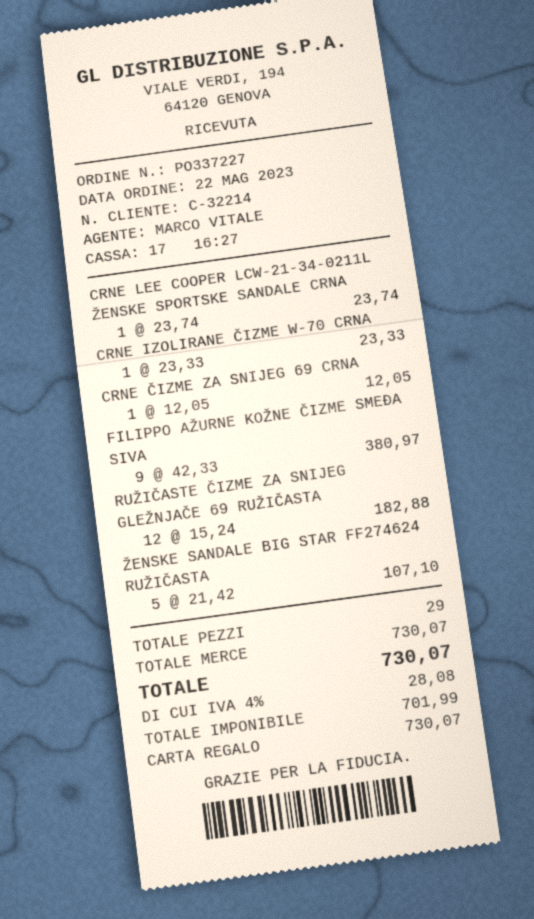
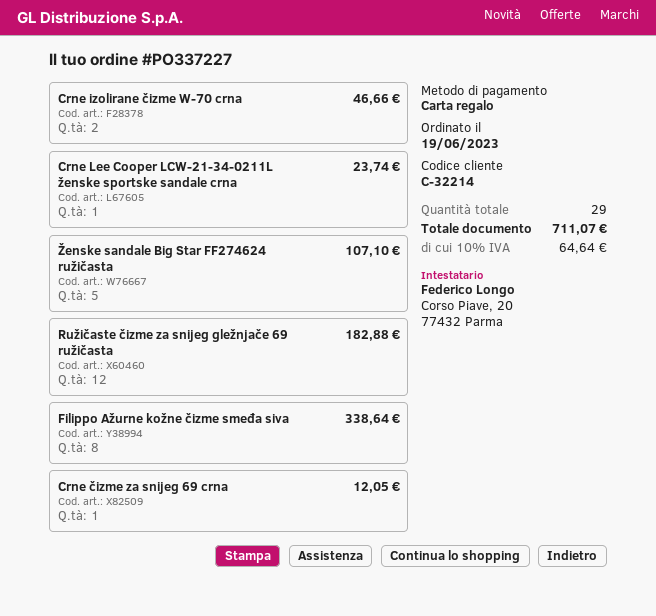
order date: 2023-05-22 -> 2023-06-19
CRNE IZOLIRANE ČIZME W-70 CRNA: 1 for 23.33 -> 2 for 46.66
FILIPPO AŽURNE KOŽNE ČIZME SMEĐA SIVA: 9 for 380.97 -> 8 for 338.64
tax: 4% = 28.08 -> 10% = 64.64
total: 730.07 -> 711.07

